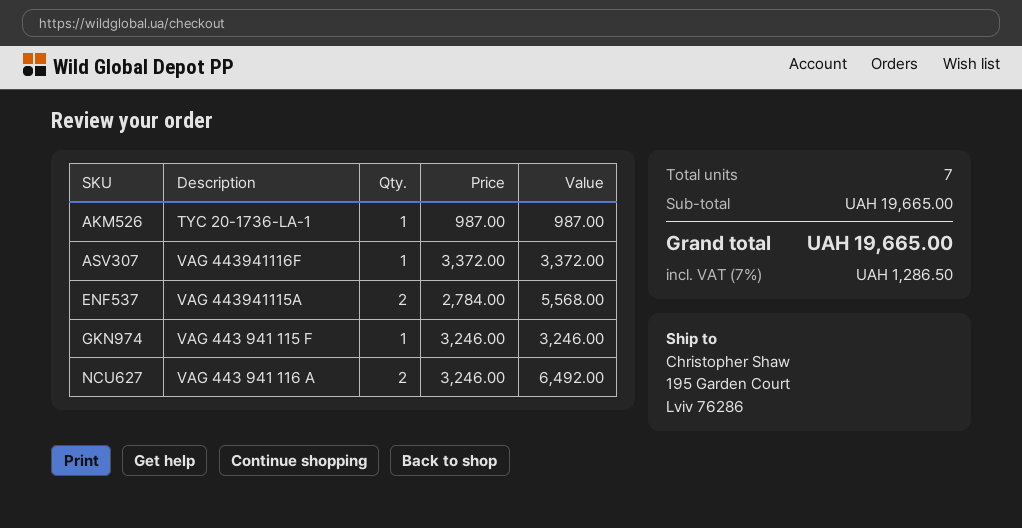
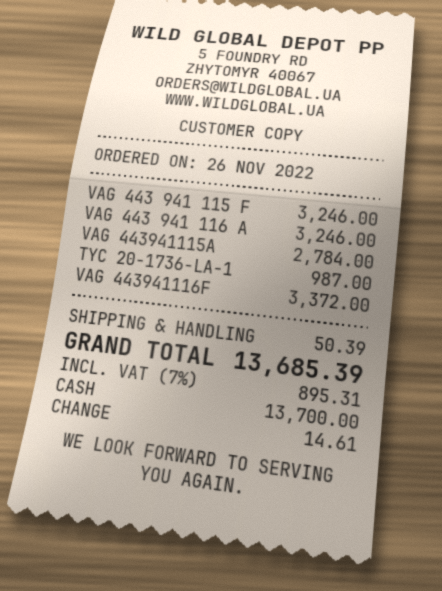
VAG 443941115A: 2 x 2784.00 = 5568.00 -> 1 x 2784.00 = 2784.00
VAG 443 941 116 A: 2 x 3246.00 = 6492.00 -> 1 x 3246.00 = 3246.00
shipping: none -> 50.39
tax: 7% = 1286.50 -> 7% = 895.31
total: 19665.00 -> 13685.39

